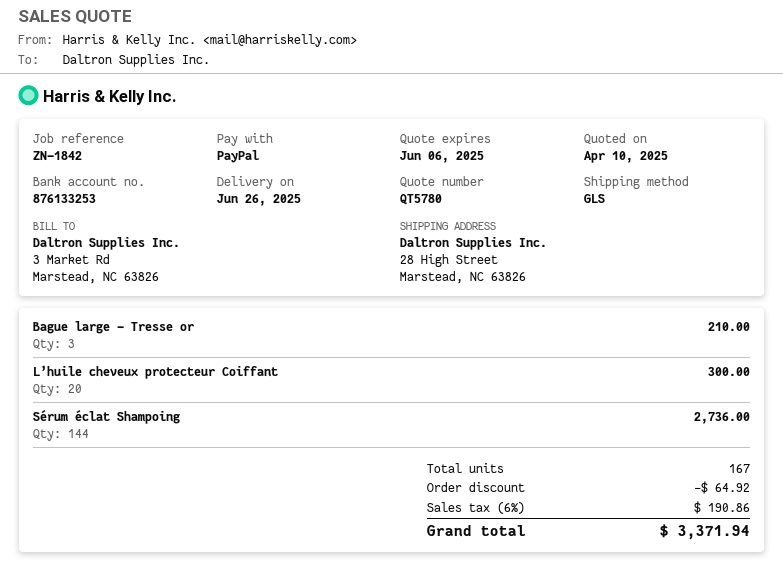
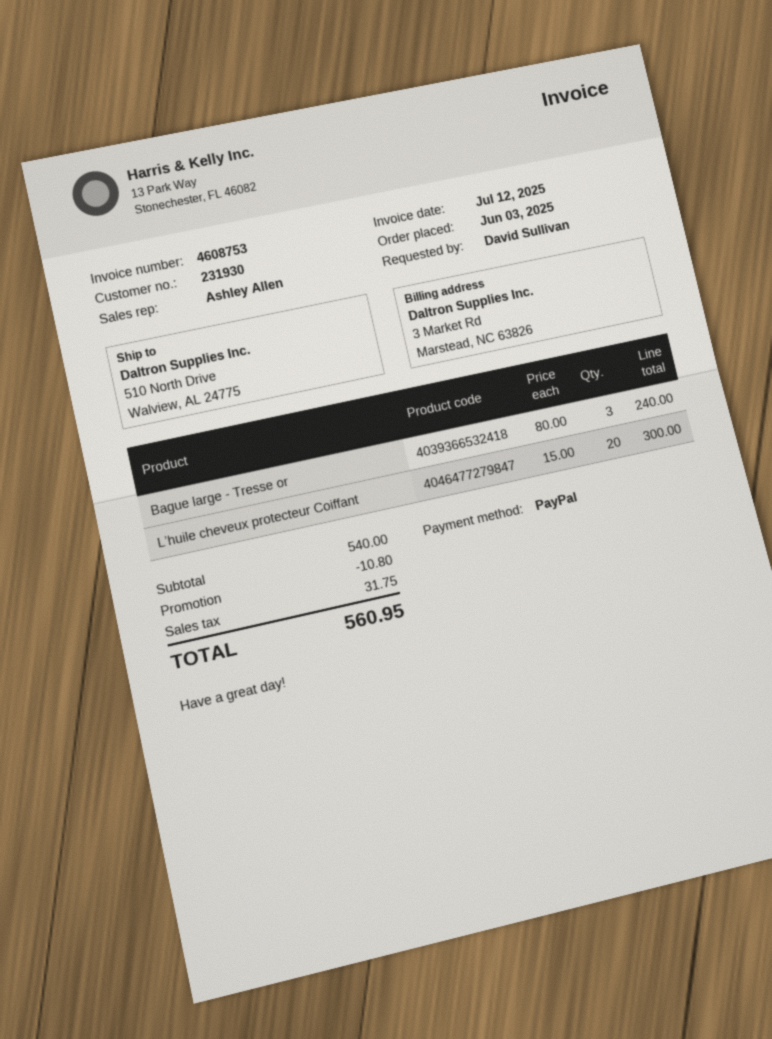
ship to: 28 High Street, Marstead, NC 63826 -> 510 North Drive, Walview, AL 24775
Bague large - Tresse or: 3 for 210.00 -> 3 for 240.00
Sérum éclat Shampoing: 144 for 2736.00 -> none
discount: 64.92 -> 10.80
tax: 190.86 -> 31.75
total: 3371.94 -> 560.95

